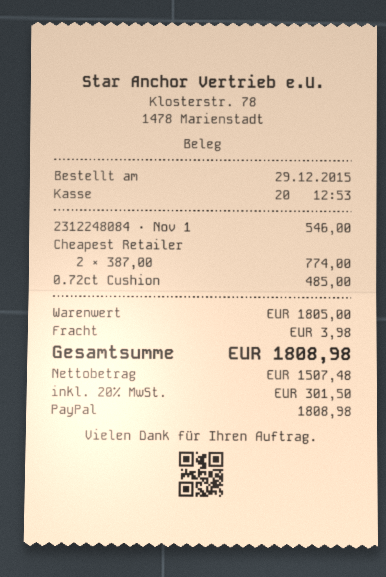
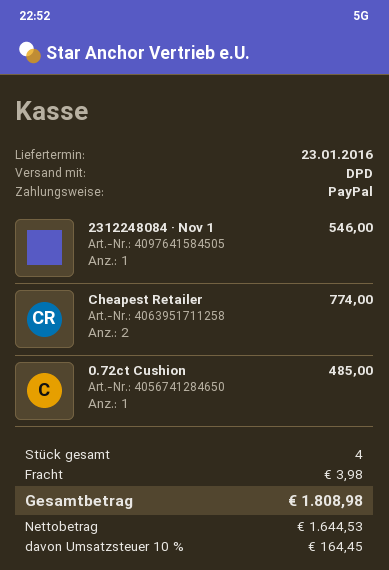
net: 1507.48 -> 1644.53
tax: 20% = 301.50 -> 10% = 164.45

